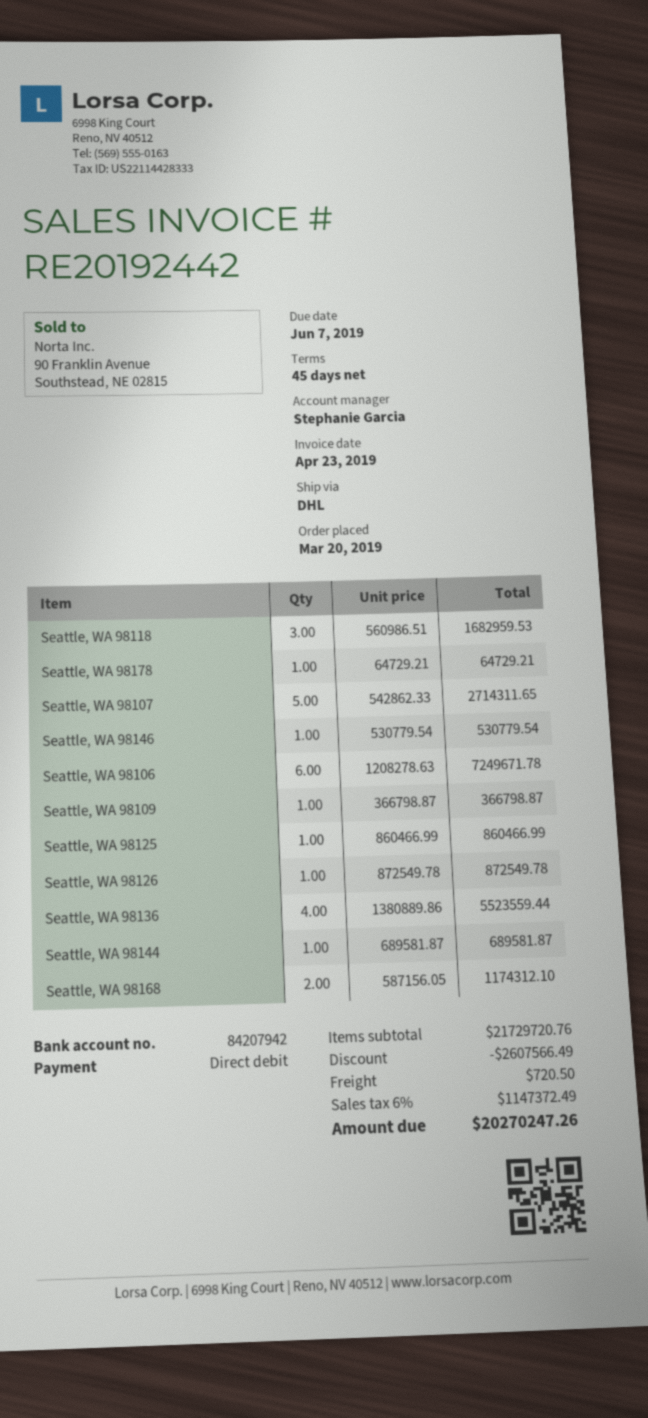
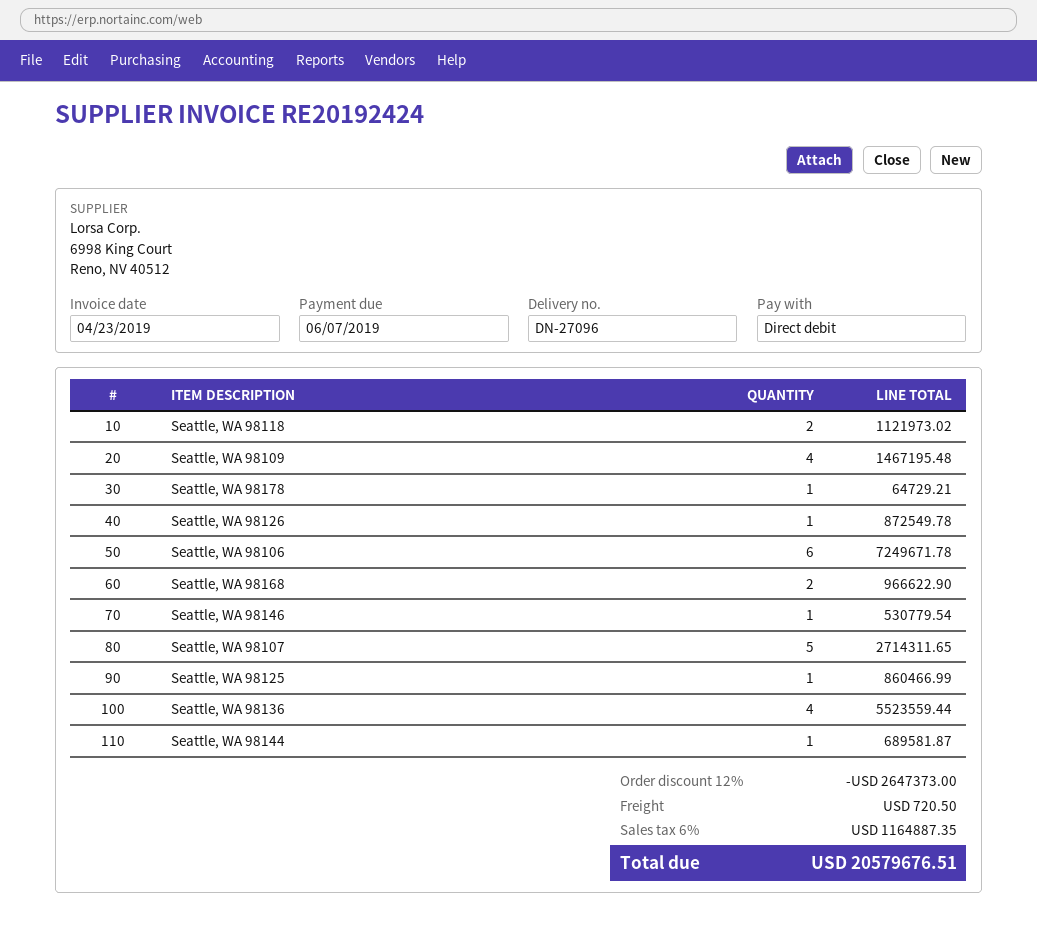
invoice number: RE20192442 -> RE20192424
Seattle, WA 98118: 3 for 1682959.53 -> 2 for 1121973.02
Seattle, WA 98109: 1 for 366798.87 -> 4 for 1467195.48
Seattle, WA 98168: 2 for 1174312.10 -> 2 for 966622.90
discount: 2607566.49 -> 2647373.00
tax: 6% = 1147372.49 -> 6% = 1164887.35
total: 20270247.26 -> 20579676.51

